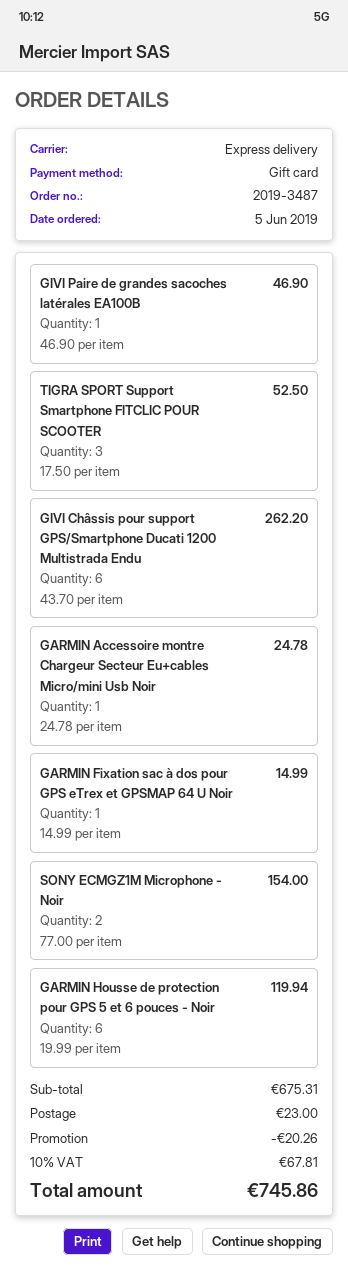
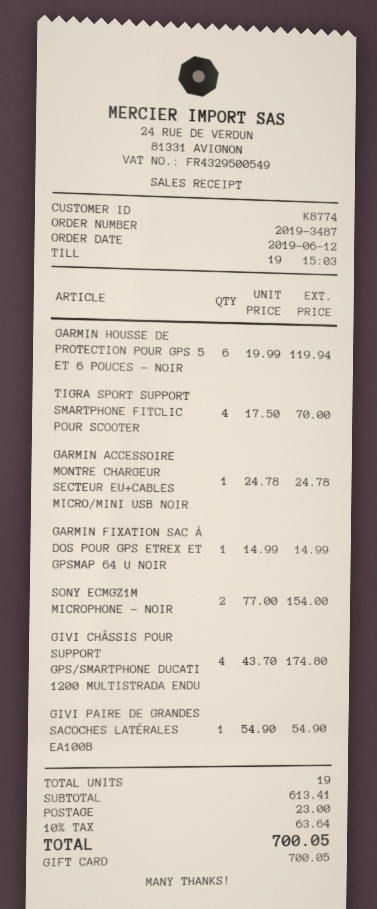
order date: 2019-06-05 -> 2019-06-12
GIVI Paire de grandes sacoches latérales EA100B: 1 x 46.90 = 46.90 -> 1 x 54.90 = 54.90
TIGRA SPORT Support Smartphone FITCLIC POUR SCOOTER: 3 x 17.50 = 52.50 -> 4 x 17.50 = 70.00
GIVI Châssis pour support GPS/Smartphone Ducati 1200 Multistrada Endu: 6 x 43.70 = 262.20 -> 4 x 43.70 = 174.80
subtotal: 675.31 -> 613.41
discount: 20.26 -> none
tax: 10% = 67.81 -> 10% = 63.64
total: 745.86 -> 700.05

